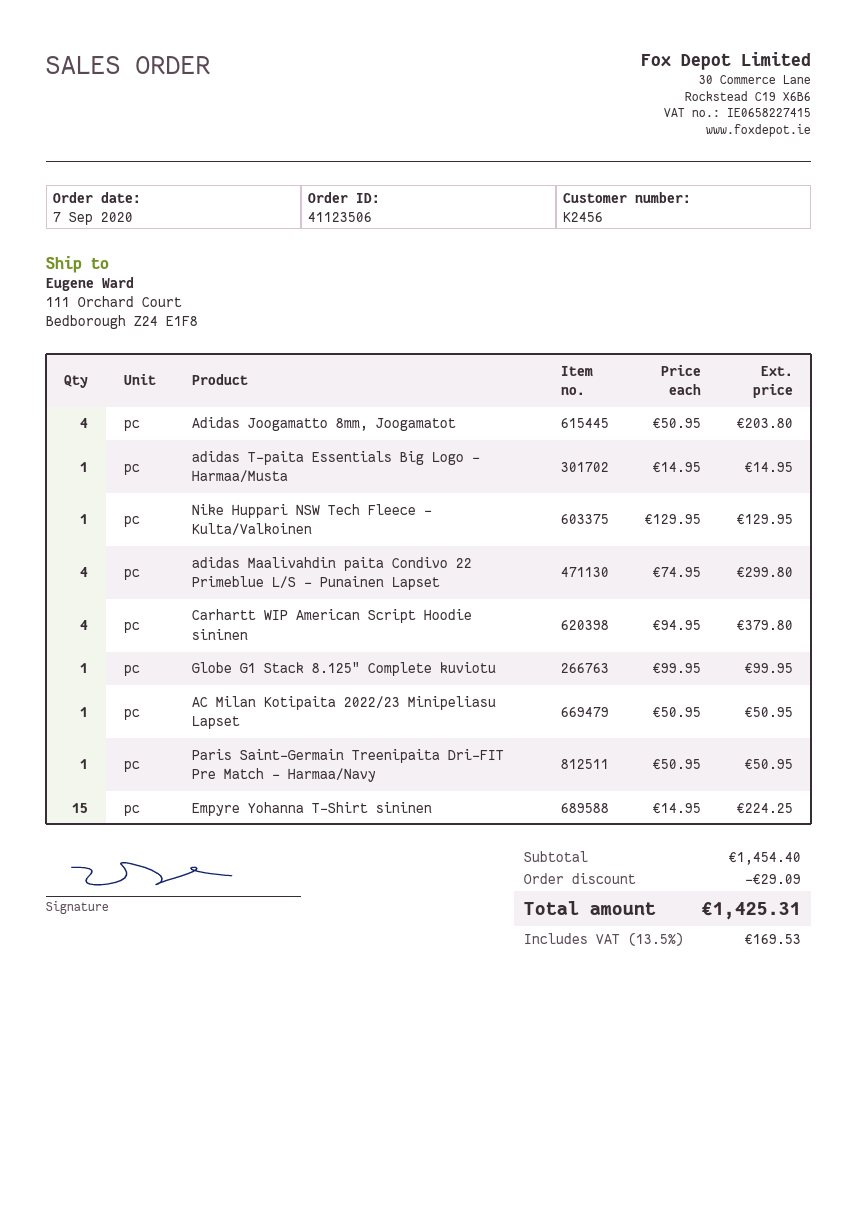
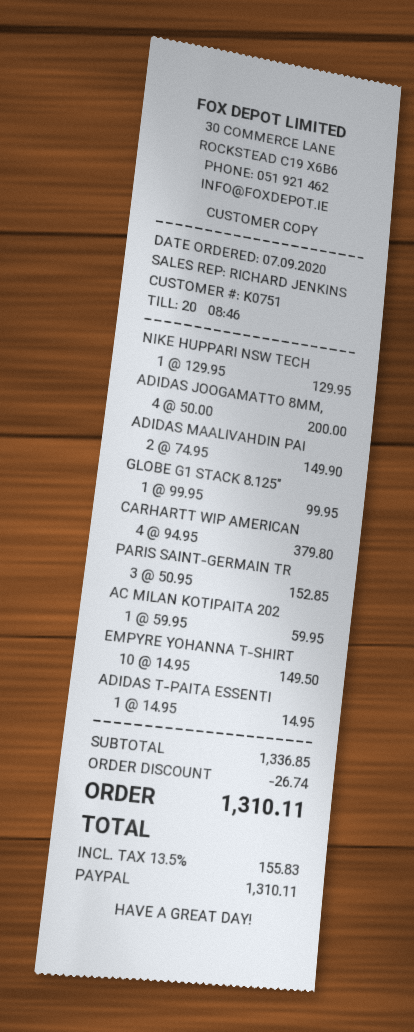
customer number: K2456 -> K0751
Adidas Joogamatto 8mm, Joogamatot: 4 x 50.95 = 203.80 -> 4 x 50.00 = 200.00
adidas Maalivahdin paita Condivo 22 Primeblue L/S - Punainen Lapset: 4 x 74.95 = 299.80 -> 2 x 74.95 = 149.90
AC Milan Kotipaita 2022/23 Minipeliasu Lapset: 1 x 50.95 = 50.95 -> 1 x 59.95 = 59.95
Paris Saint-Germain Treenipaita Dri-FIT Pre Match - Harmaa/Navy: 1 x 50.95 = 50.95 -> 3 x 50.95 = 152.85
Empyre Yohanna T-Shirt sininen: 15 x 14.95 = 224.25 -> 10 x 14.95 = 149.50
subtotal: 1454.40 -> 1336.85
discount: 29.09 -> 26.74
tax: 13.5% = 169.53 -> 13.5% = 155.83
total: 1425.31 -> 1310.11

